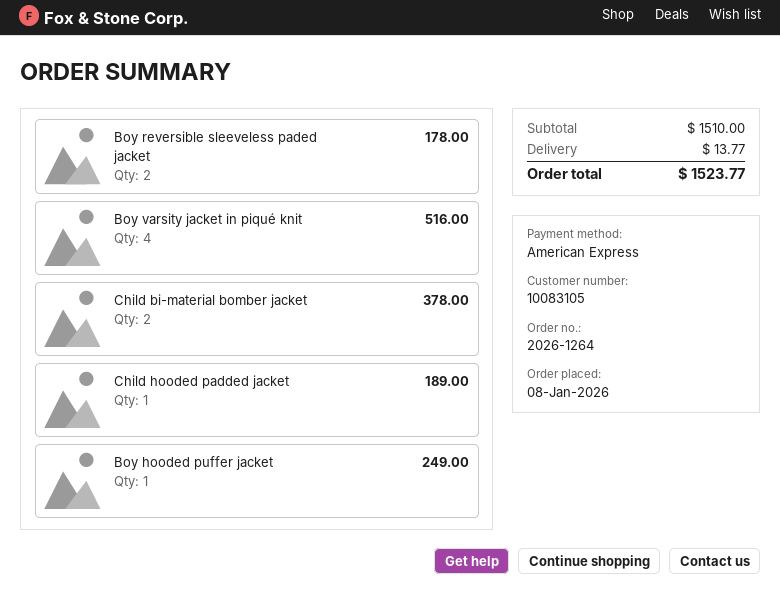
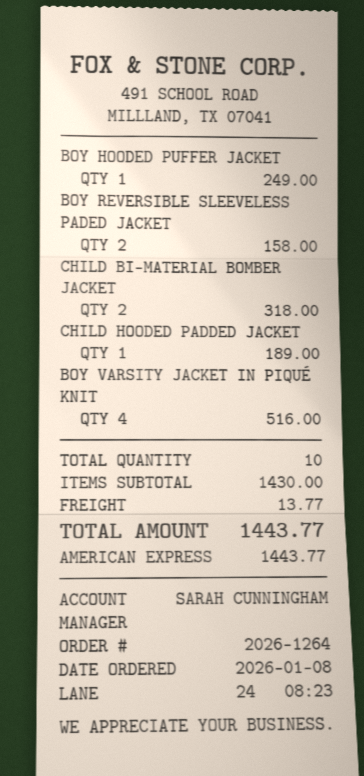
Boy reversible sleeveless paded jacket: 2 for 178.00 -> 2 for 158.00
Child bi-material bomber jacket: 2 for 378.00 -> 2 for 318.00
subtotal: 1510.00 -> 1430.00
total: 1523.77 -> 1443.77

